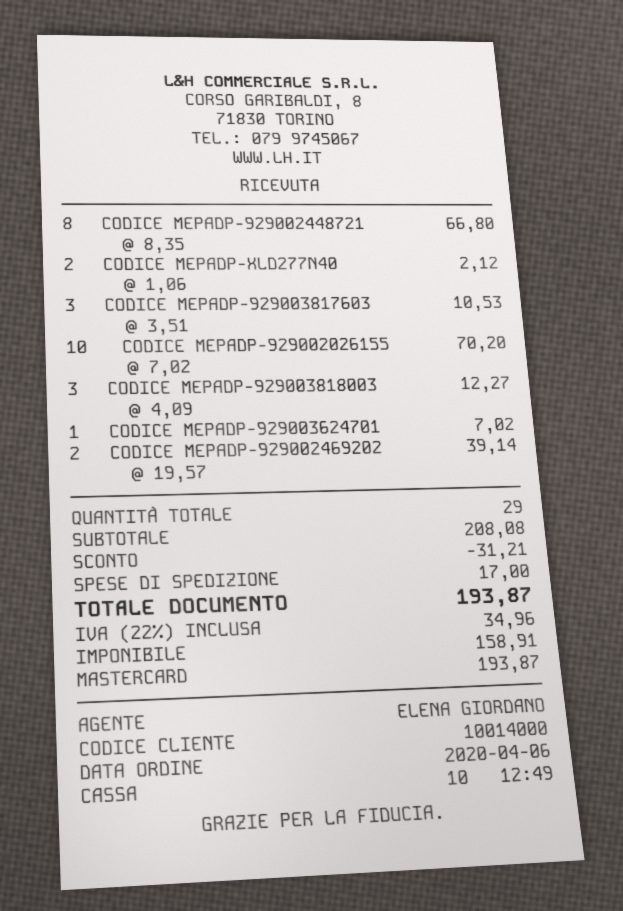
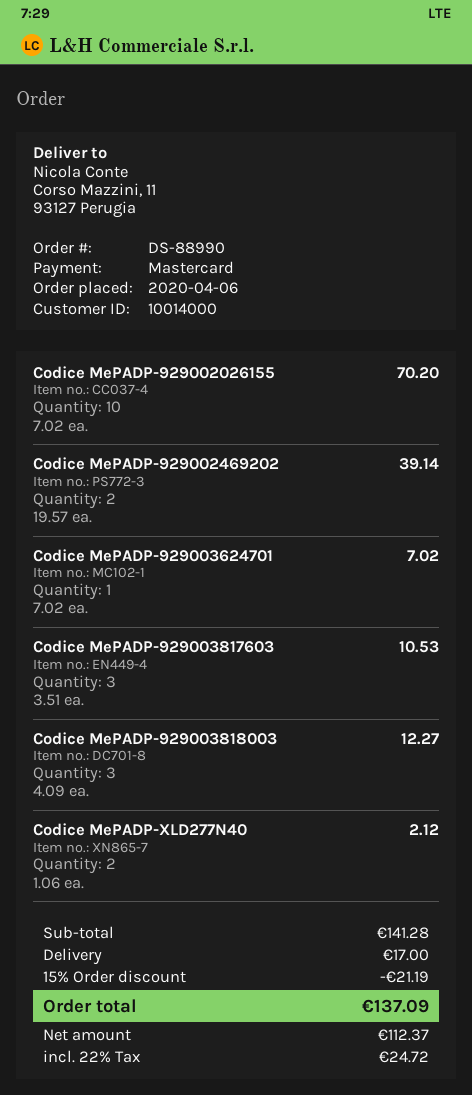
CODICE MEPADP-929002448721: 8 x 8.35 = 66.80 -> none
subtotal: 208.08 -> 141.28
discount: 31.21 -> 21.19
net: 158.91 -> 112.37
tax: 22% = 34.96 -> 22% = 24.72
total: 193.87 -> 137.09

